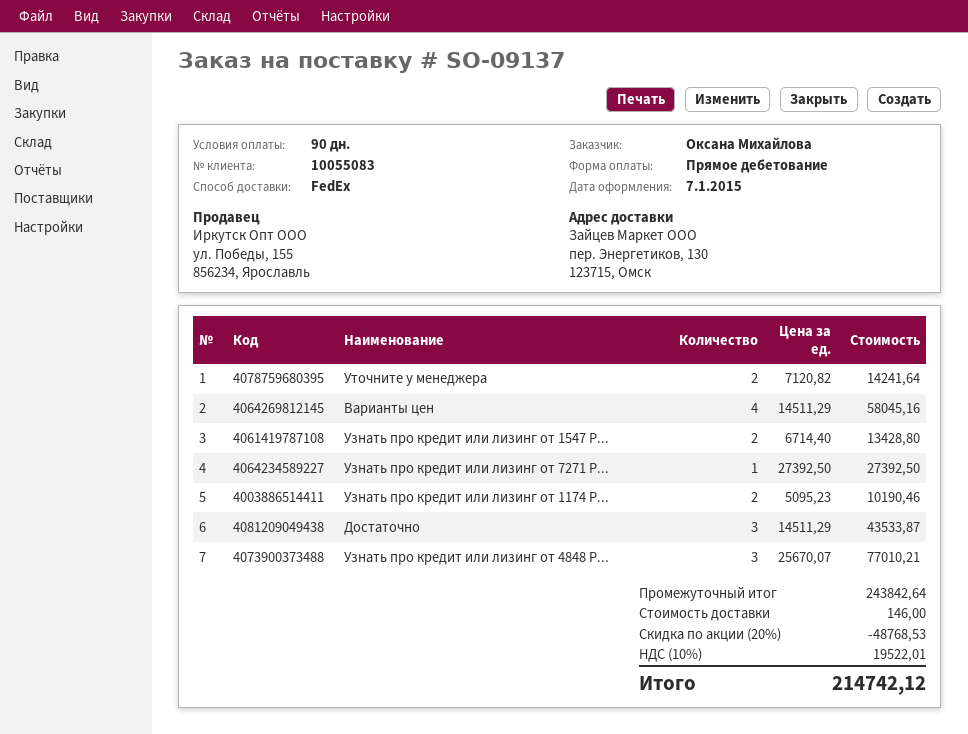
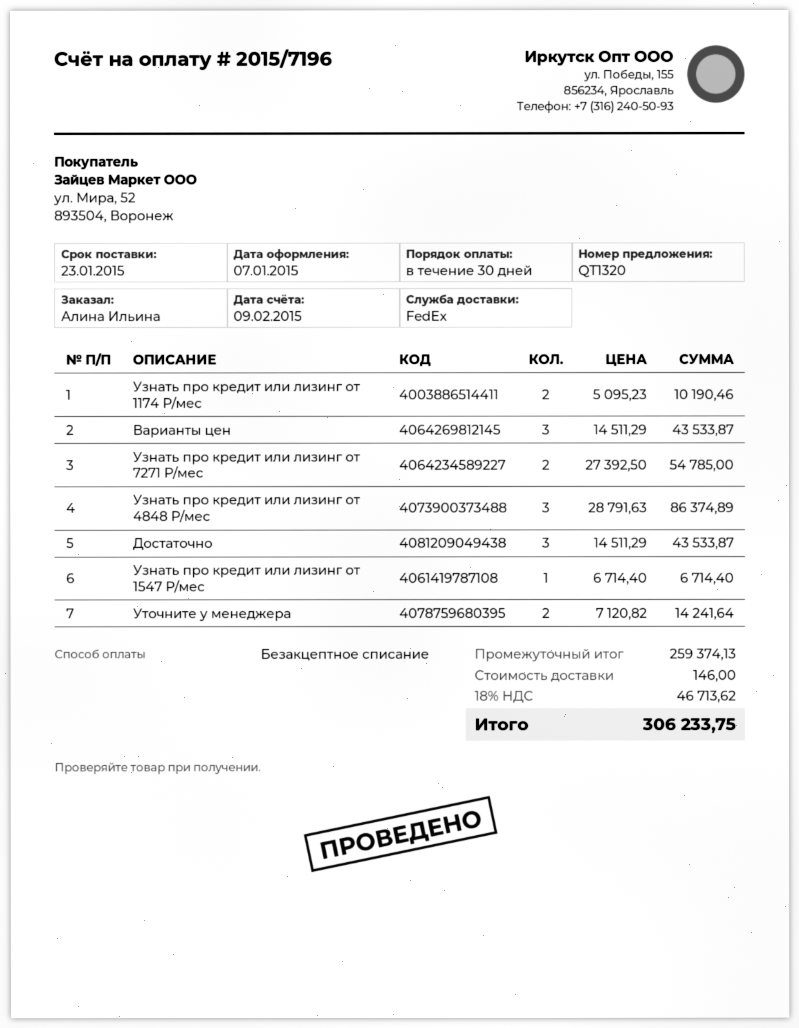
payment terms: 90 days -> 30 days
ordered by: Оксана Михайлова -> Алина Ильина
Варианты цен: 4 x 14511.29 = 58045.16 -> 3 x 14511.29 = 43533.87
Узнать про кредит или лизинг от 1547 Р...: 2 x 6714.40 = 13428.80 -> 1 x 6714.40 = 6714.40
Узнать про кредит или лизинг от 7271 Р...: 1 x 27392.50 = 27392.50 -> 2 x 27392.50 = 54785.00
Узнать про кредит или лизинг от 4848 Р...: 3 x 25670.07 = 77010.21 -> 3 x 28791.63 = 86374.89
subtotal: 243842.64 -> 259374.13
discount: 20% = 48768.53 -> none
tax: 10% = 19522.01 -> 18% = 46713.62
total: 214742.12 -> 306233.75

